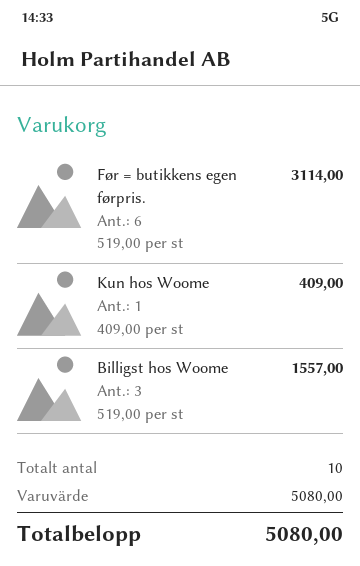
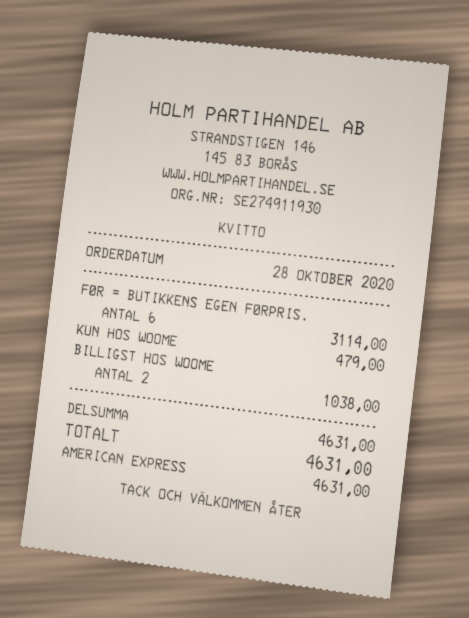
Kun hos Woome: 1 for 409.00 -> 1 for 479.00
Billigst hos Woome: 3 for 1557.00 -> 2 for 1038.00
subtotal: 5080.00 -> 4631.00
total: 5080.00 -> 4631.00

